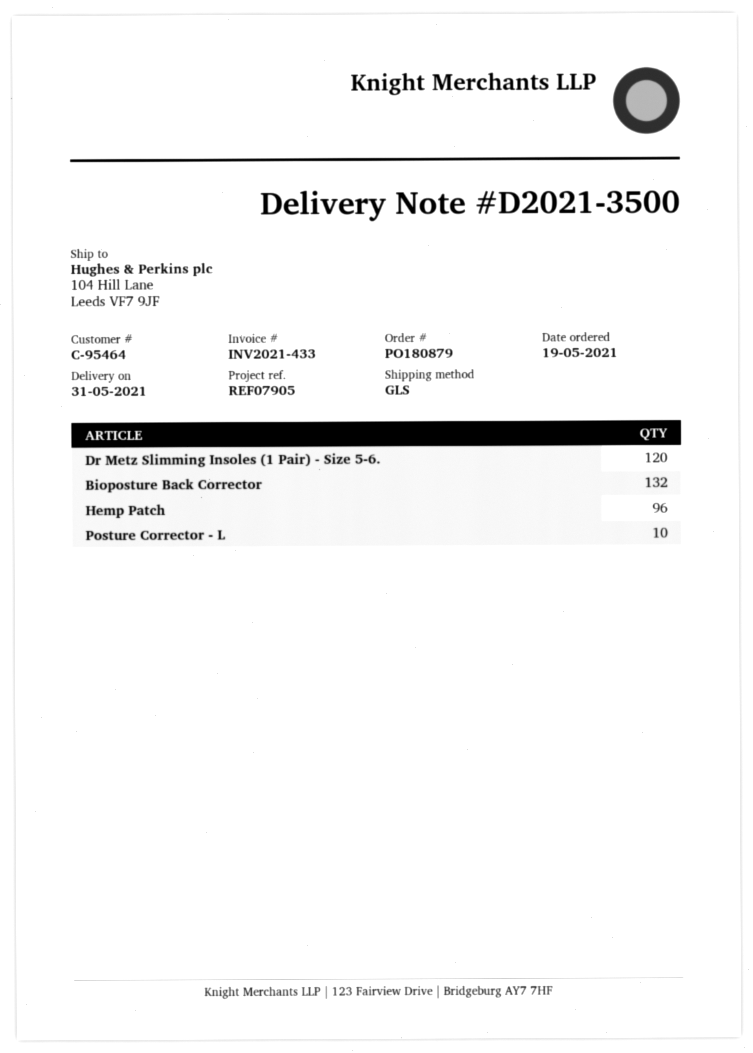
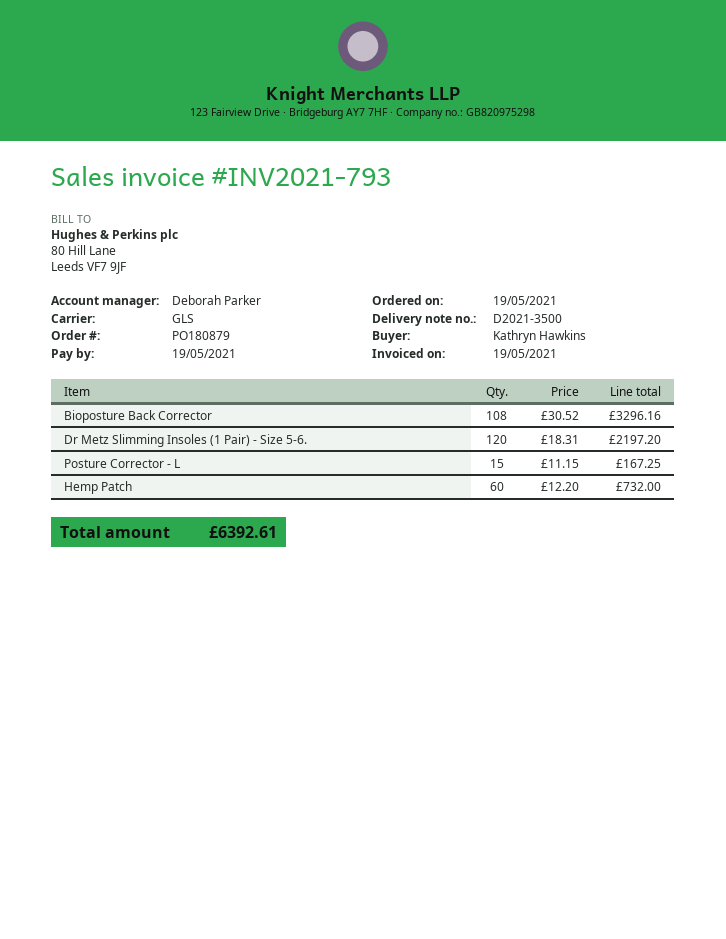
invoice number: INV2021-433 -> INV2021-793
Bioposture Back Corrector: 132 -> 108
Hemp Patch: 96 -> 60
Posture Corrector - L: 10 -> 15

